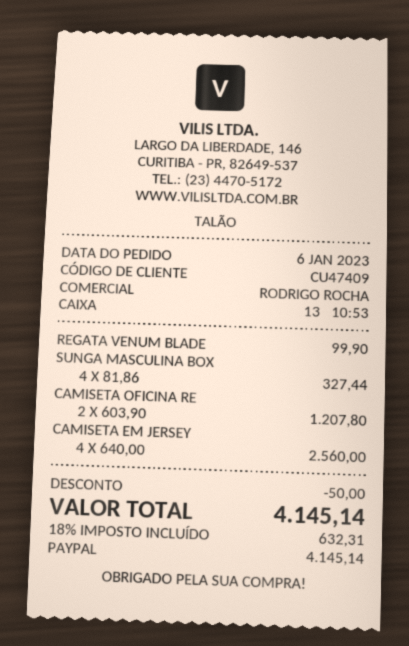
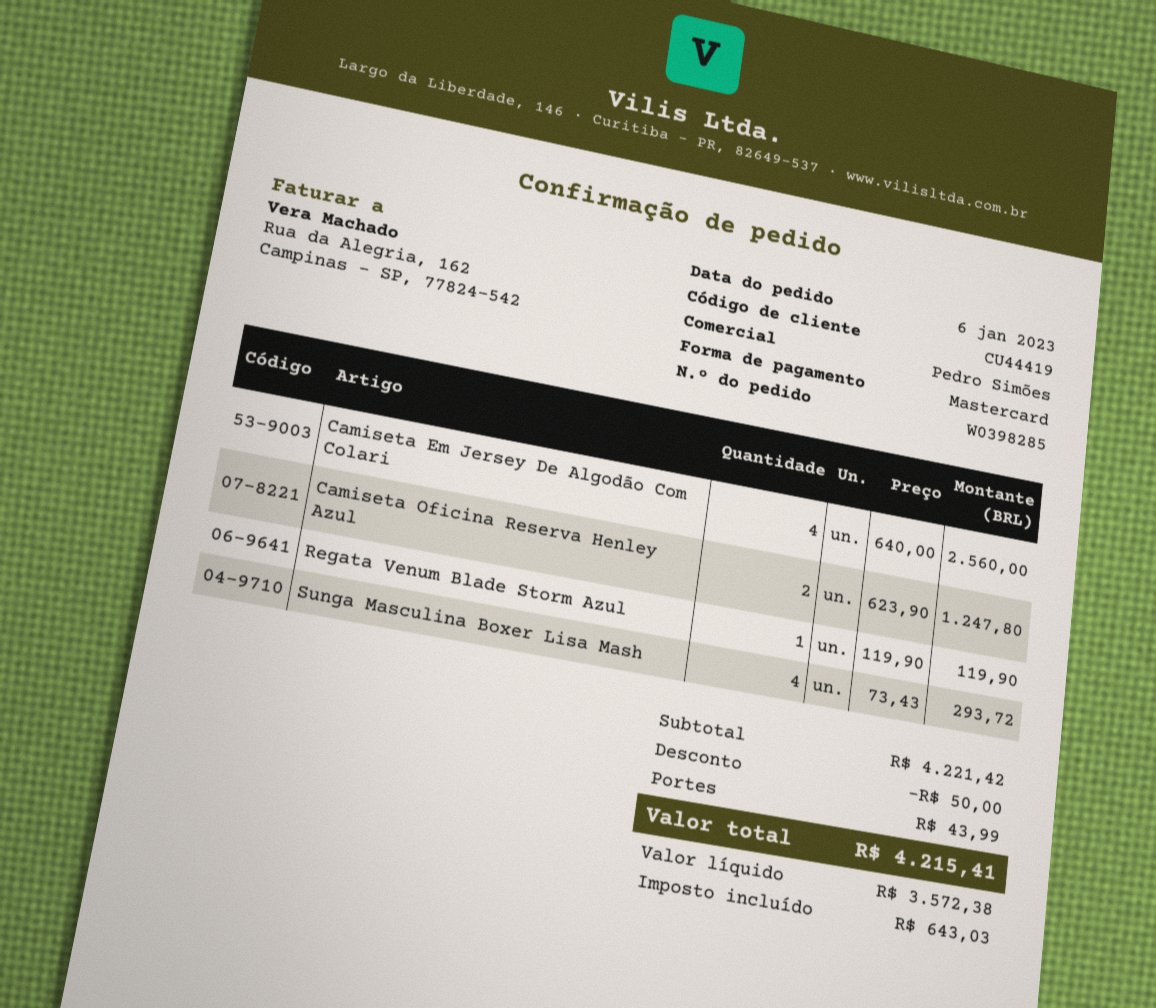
customer number: CU47409 -> CU44419
sales rep: RODRIGO ROCHA -> Pedro Simões
payment method: PayPal -> Mastercard
REGATA VENUM BLADE: 1 x 99.90 = 99.90 -> 1 x 119.90 = 119.90
SUNGA MASCULINA BOX: 4 x 81.86 = 327.44 -> 4 x 73.43 = 293.72
CAMISETA OFICINA RE: 2 x 603.90 = 1207.80 -> 2 x 623.90 = 1247.80
shipping: none -> 43.99
tax: 632.31 -> 643.03
total: 4145.14 -> 4215.41

